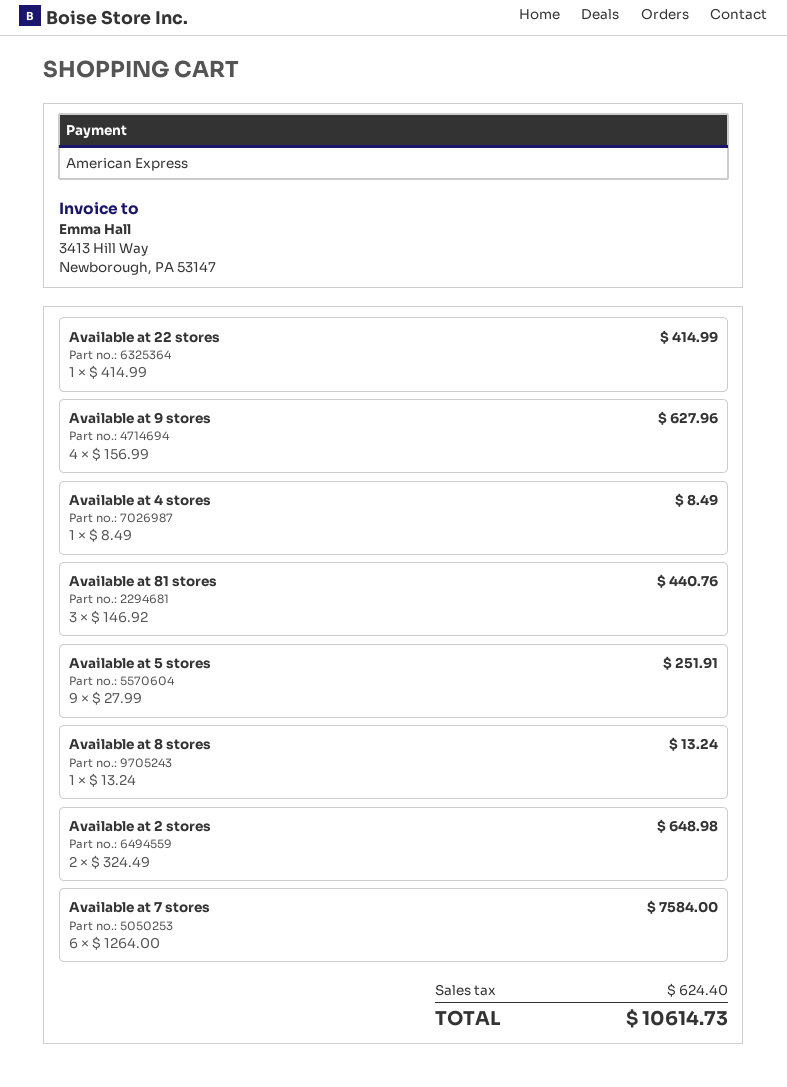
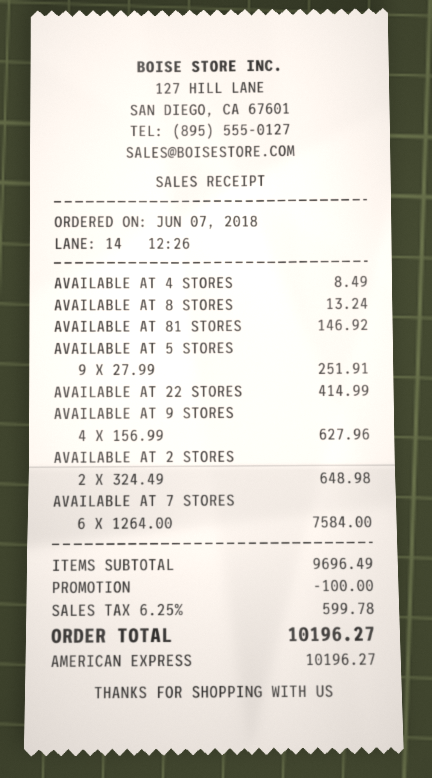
Available at 81 stores: 3 x 146.92 = 440.76 -> 1 x 146.92 = 146.92
discount: none -> 100.00
tax: 624.40 -> 599.78
total: 10614.73 -> 10196.27

